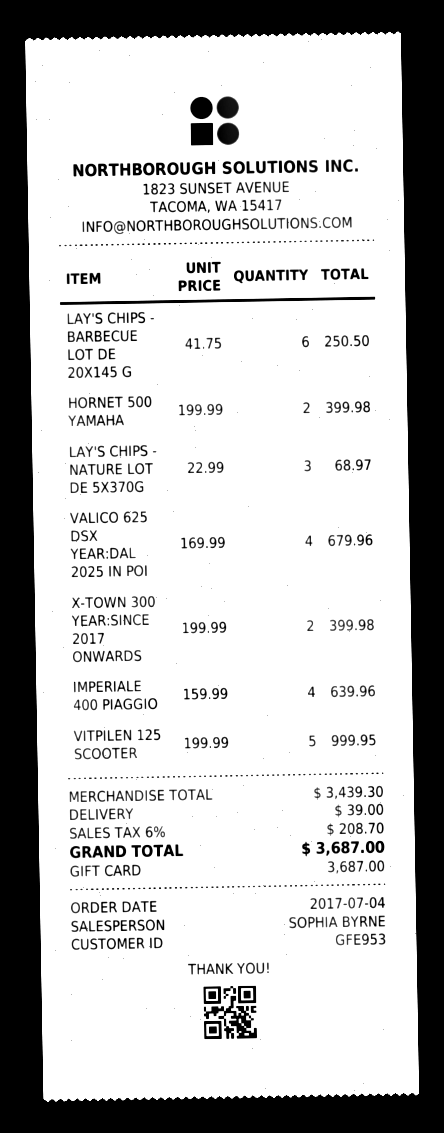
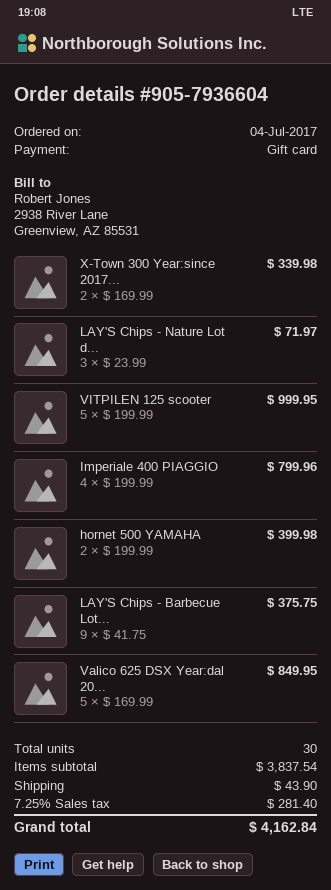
LAY'S CHIPS - BARBECUE LOT DE 20X145 G: 6 x 41.75 = 250.50 -> 9 x 41.75 = 375.75
LAY'S CHIPS - NATURE LOT DE 5X370G: 3 x 22.99 = 68.97 -> 3 x 23.99 = 71.97
VALICO 625 DSX YEAR:DAL 2025 IN POI: 4 x 169.99 = 679.96 -> 5 x 169.99 = 849.95
X-TOWN 300 YEAR:SINCE 2017 ONWARDS: 2 x 199.99 = 399.98 -> 2 x 169.99 = 339.98
IMPERIALE 400 PIAGGIO: 4 x 159.99 = 639.96 -> 4 x 199.99 = 799.96
subtotal: 3439.30 -> 3837.54
shipping: 39.00 -> 43.90
tax: 6% = 208.70 -> 7.25% = 281.40
total: 3687.00 -> 4162.84

